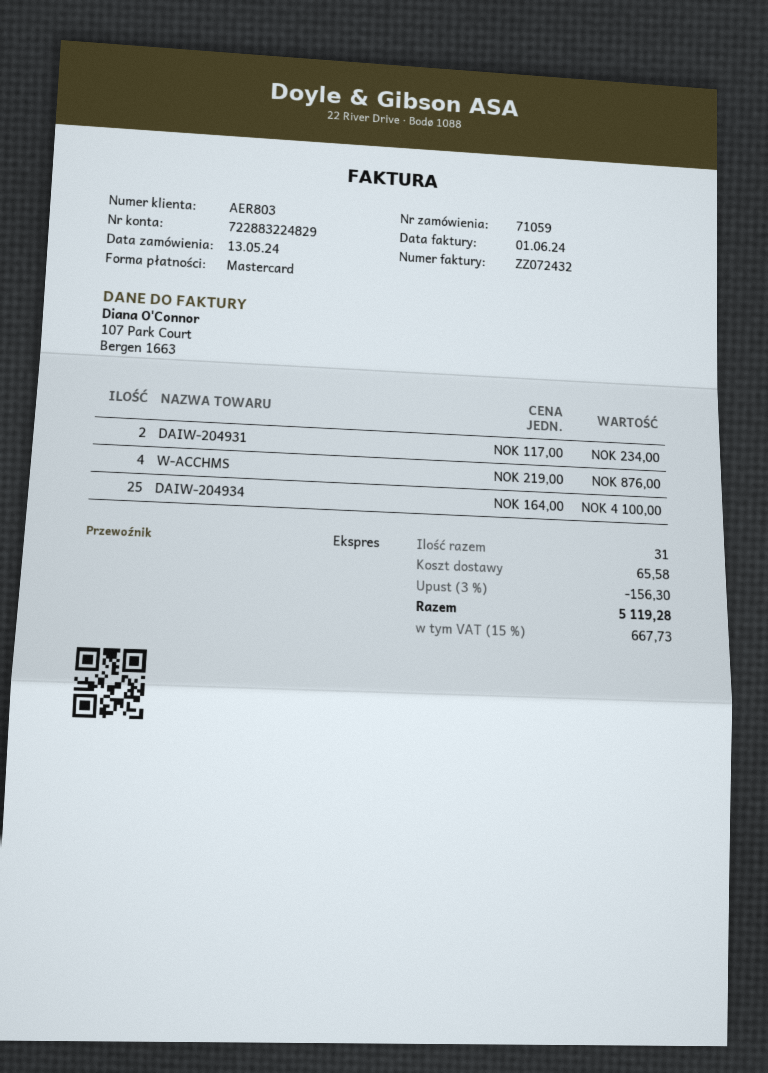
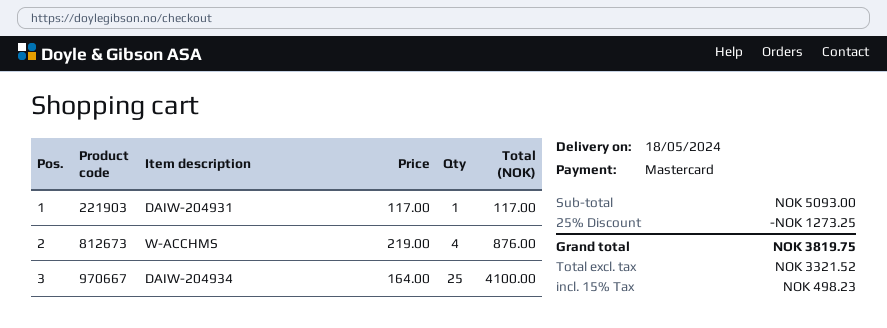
DAIW-204931: 2 x 117.00 = 234.00 -> 1 x 117.00 = 117.00
discount: 3% = 156.30 -> 25% = 1273.25
shipping: 65.58 -> none
tax: 15% = 667.73 -> 15% = 498.23
total: 5119.28 -> 3819.75

